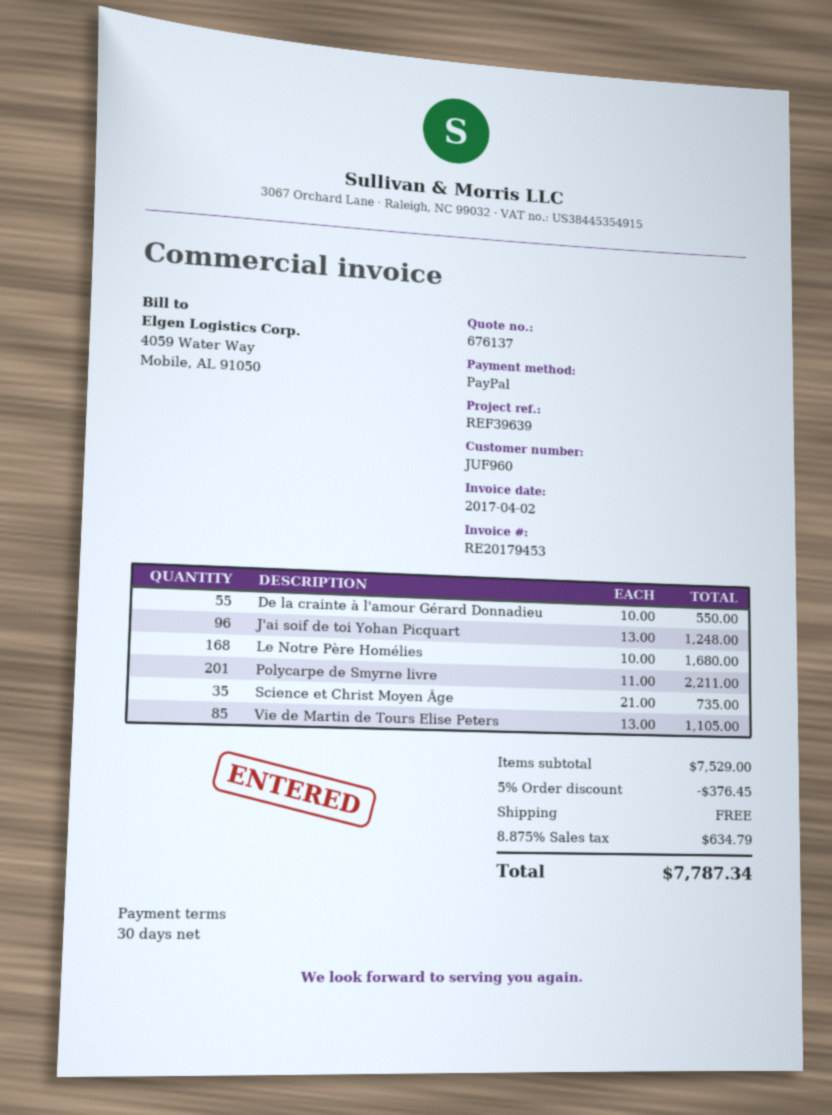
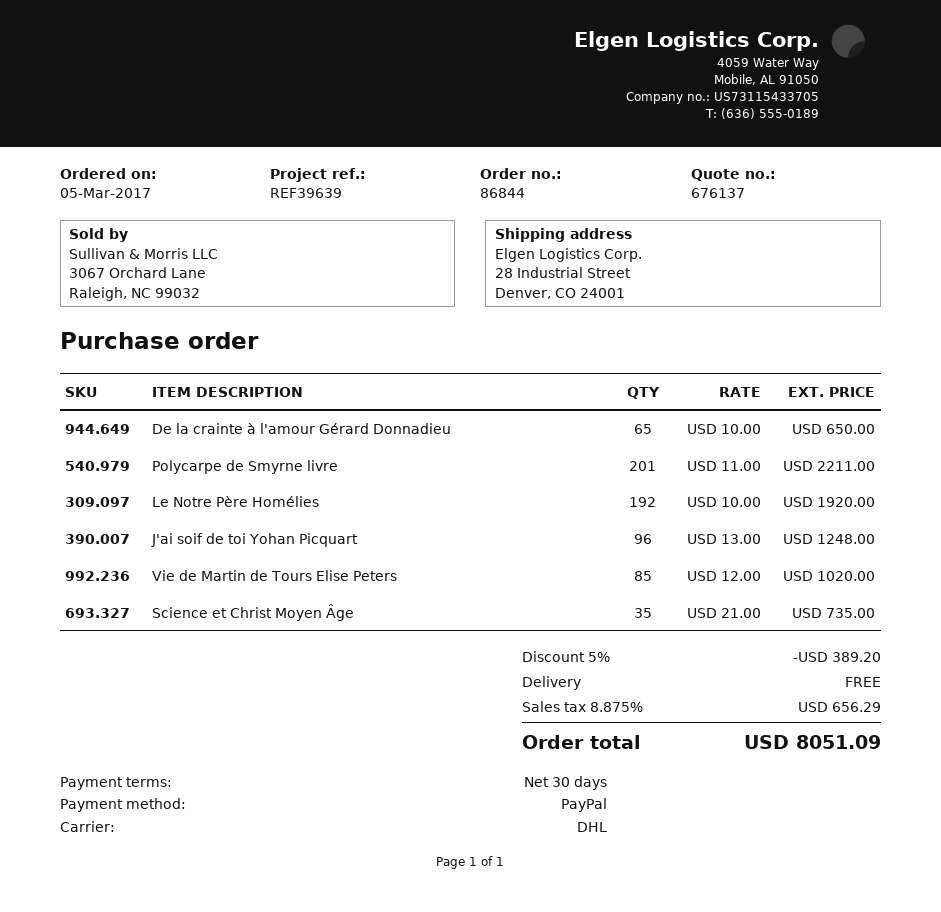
De la crainte à l'amour Gérard Donnadieu: 55 x 10.00 = 550.00 -> 65 x 10.00 = 650.00
Le Notre Père Homélies: 168 x 10.00 = 1680.00 -> 192 x 10.00 = 1920.00
Vie de Martin de Tours Elise Peters: 85 x 13.00 = 1105.00 -> 85 x 12.00 = 1020.00
discount: 5% = 376.45 -> 5% = 389.20
tax: 8.875% = 634.79 -> 8.875% = 656.29
total: 7787.34 -> 8051.09

